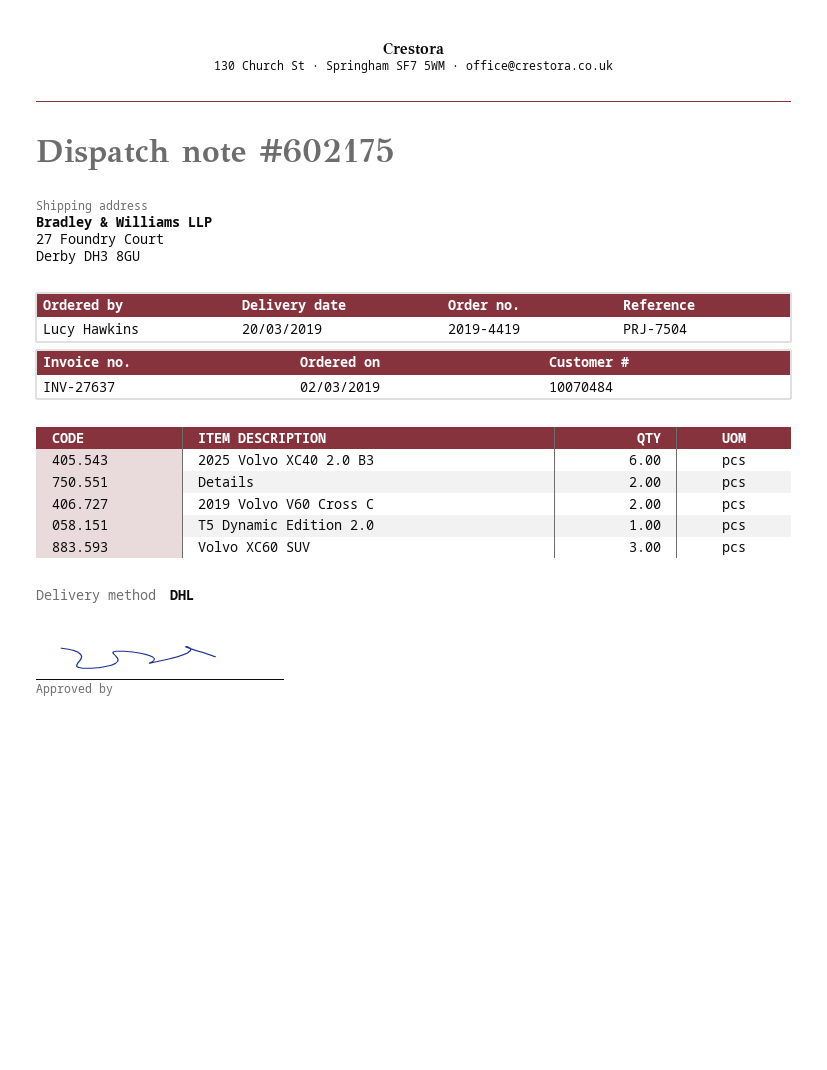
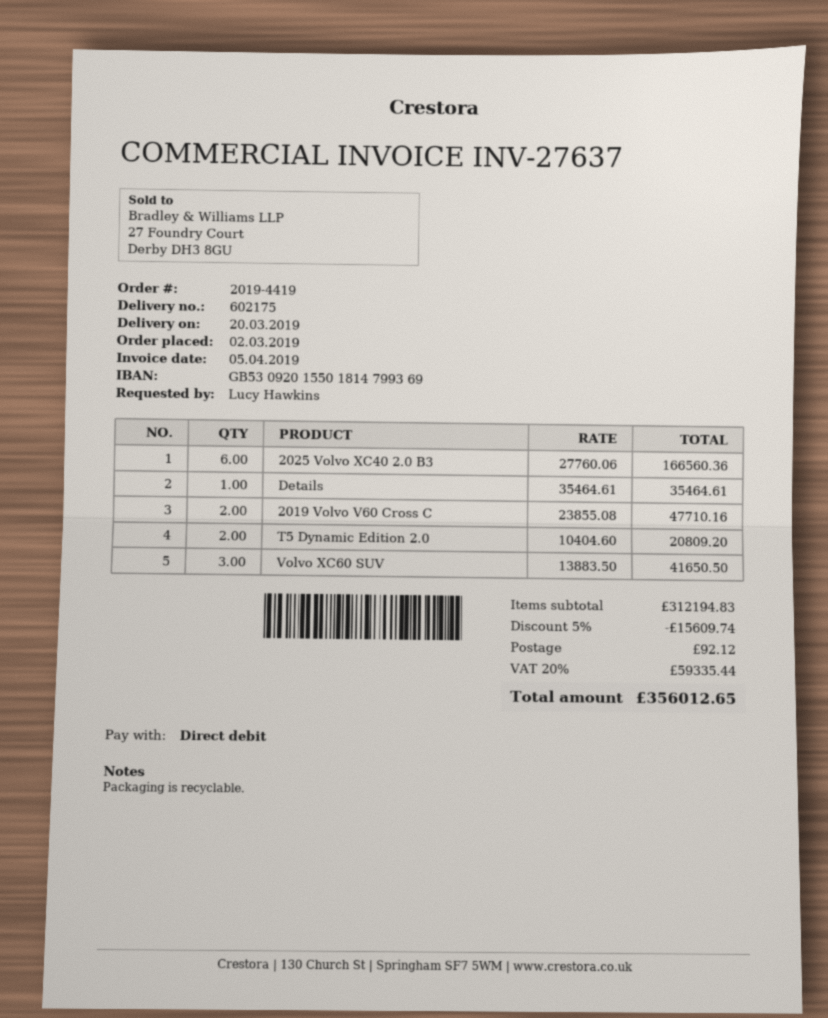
Details: 2 -> 1
T5 Dynamic Edition 2.0: 1 -> 2

